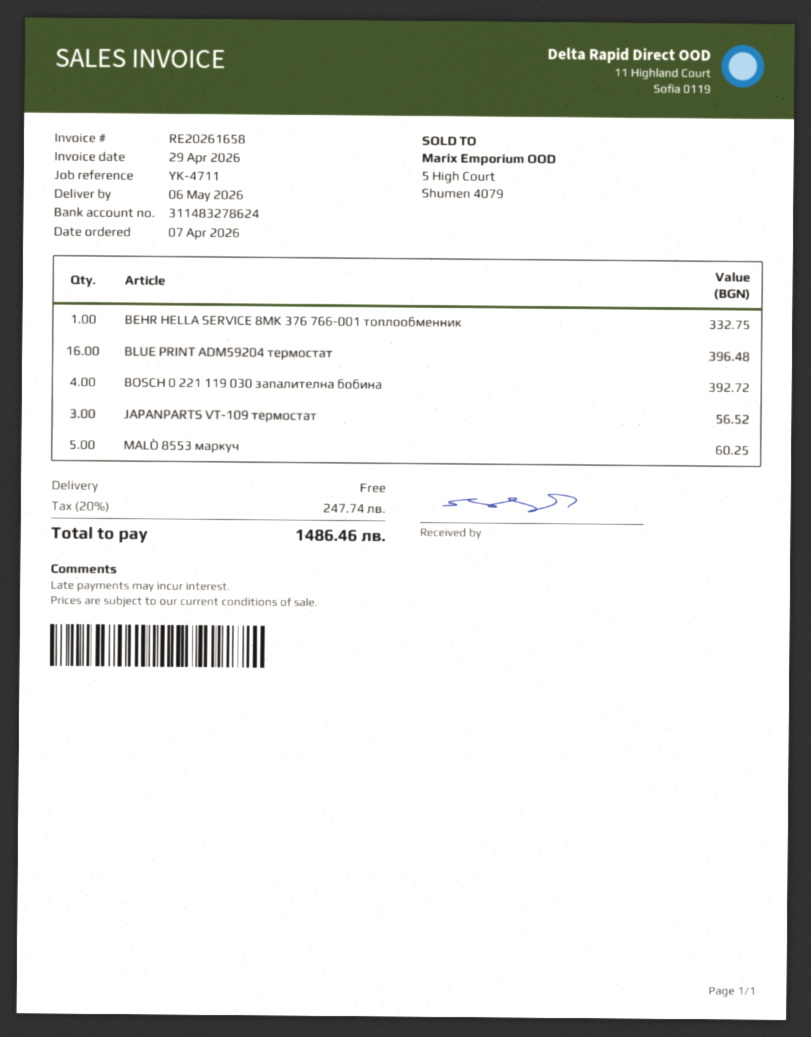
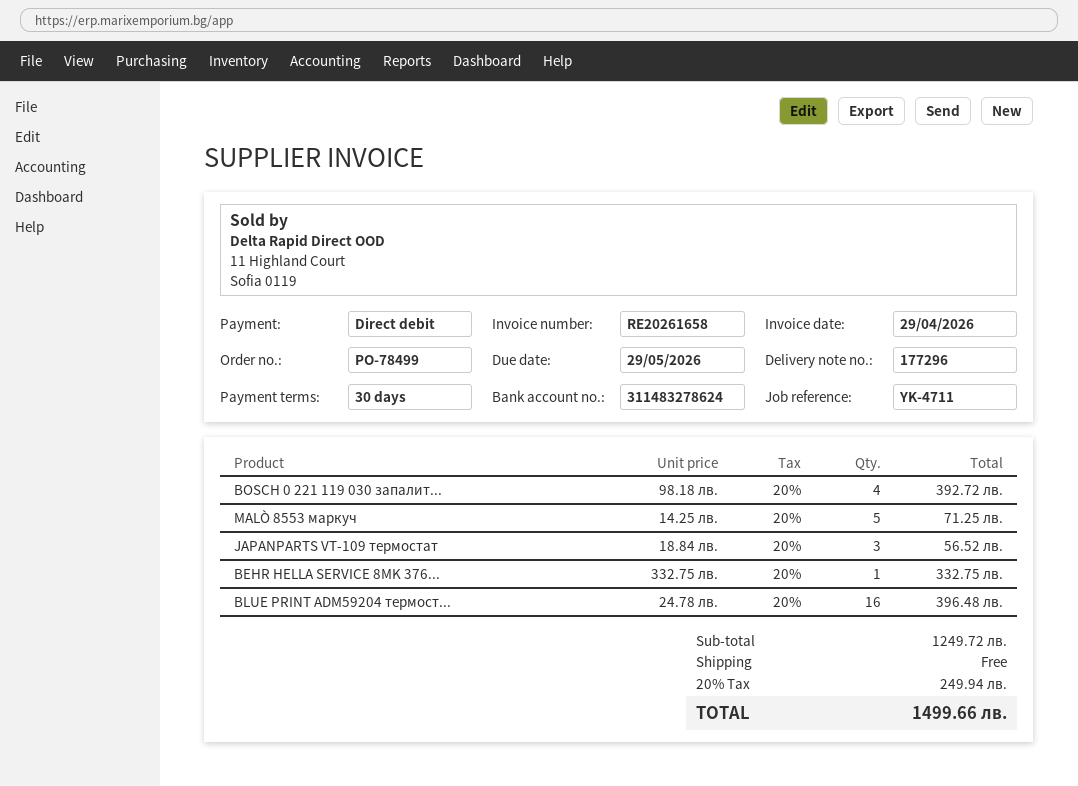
MALÒ 8553 маркуч: 5 for 60.25 -> 5 for 71.25
tax: 20% = 247.74 -> 20% = 249.94
total: 1486.46 -> 1499.66

